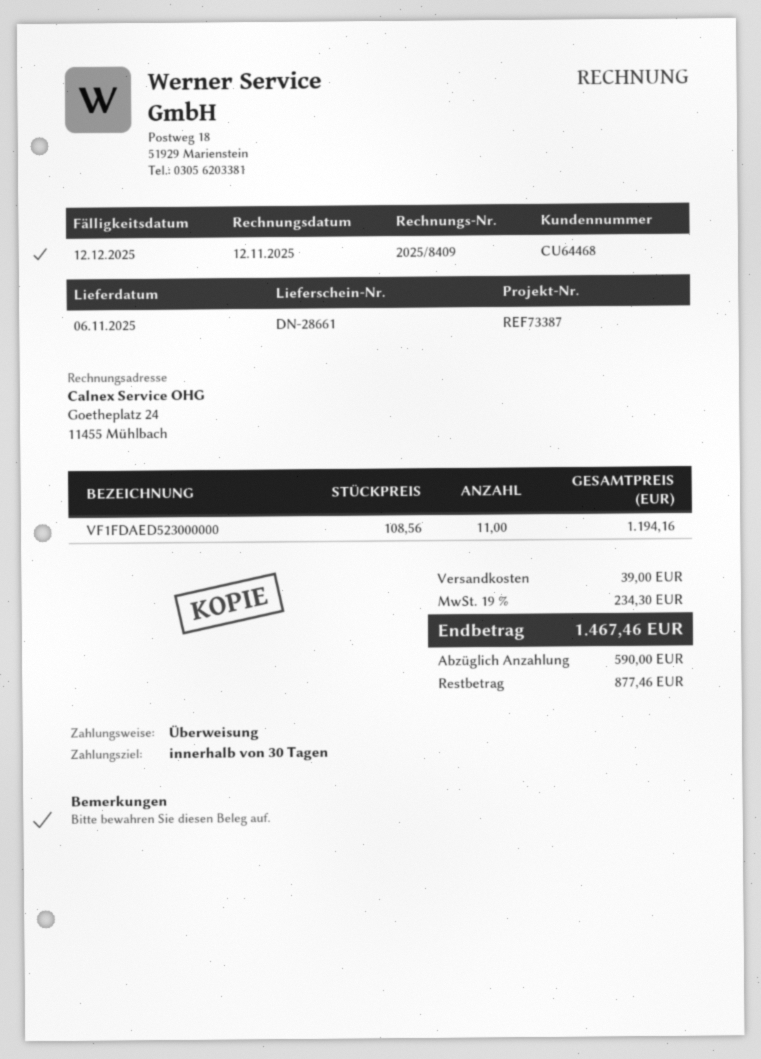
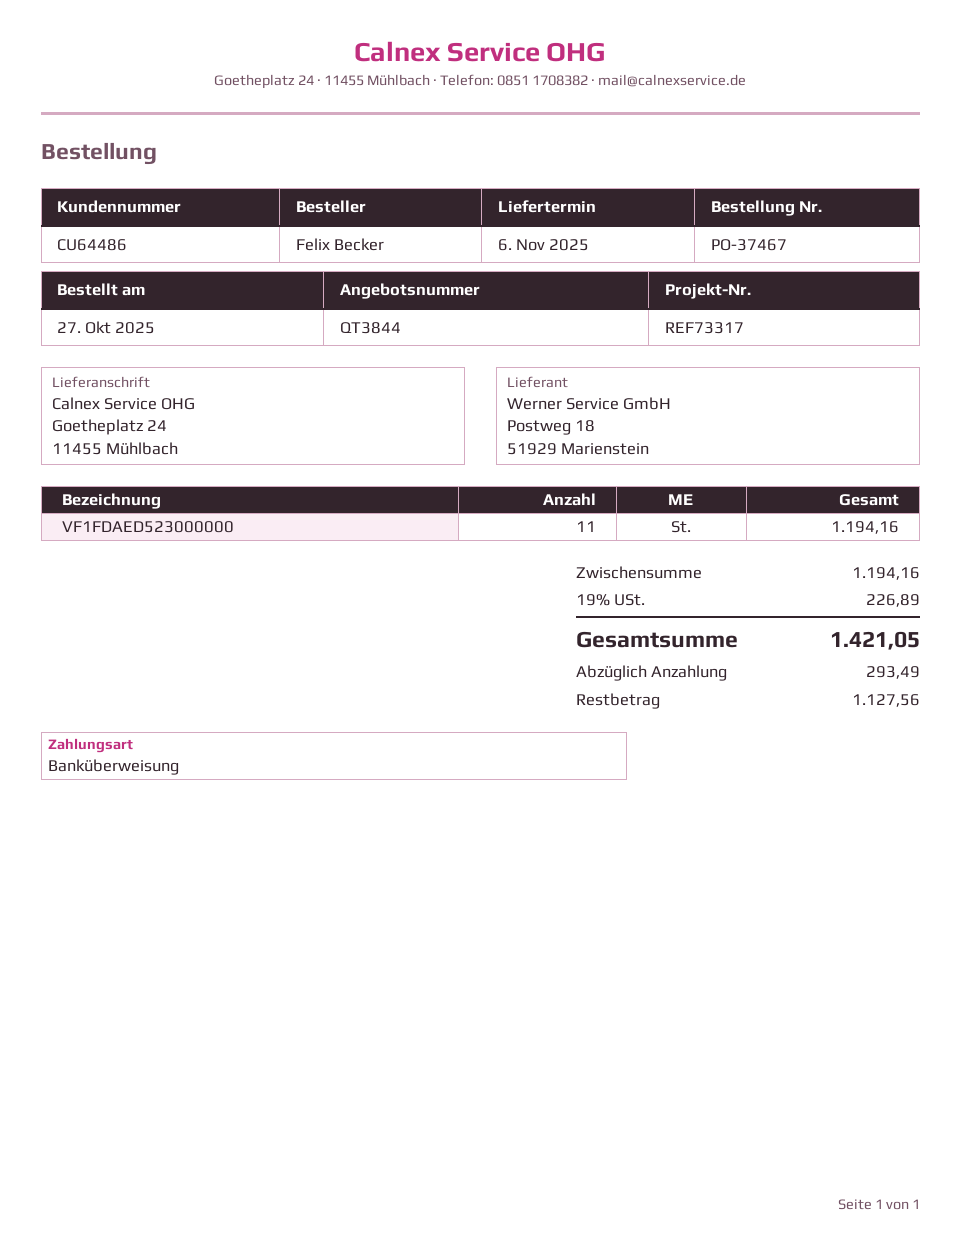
customer number: CU64468 -> CU64486
reference: REF73387 -> REF73317
shipping: 39.00 -> none
tax: 19% = 234.30 -> 19% = 226.89
total: 1467.46 -> 1421.05
deposit: 590.00 -> 293.49
balance: 877.46 -> 1127.56

